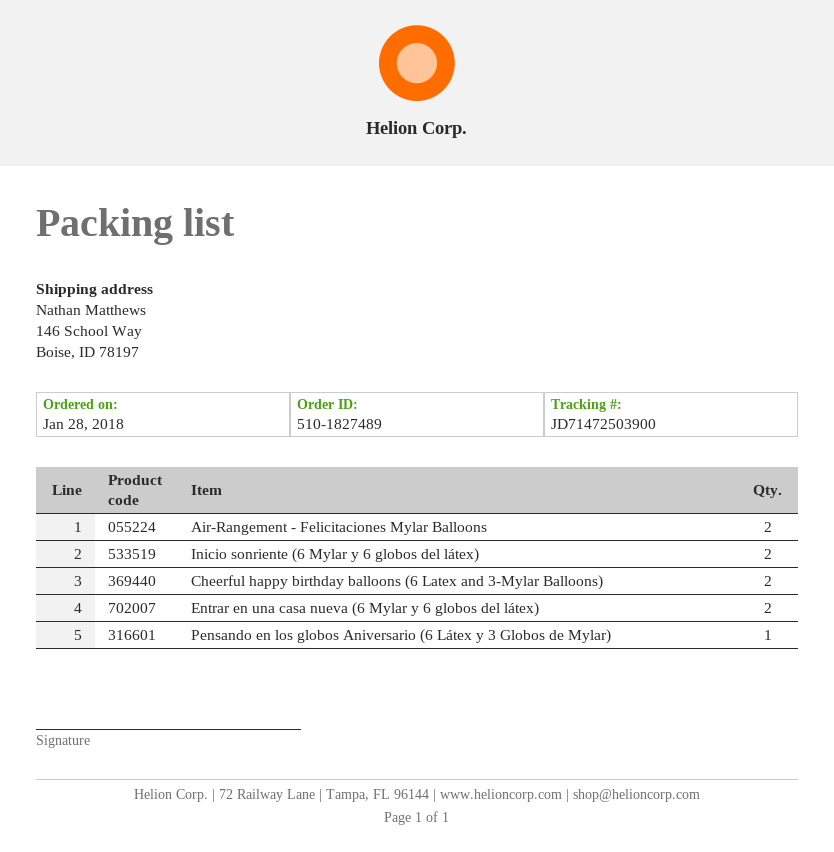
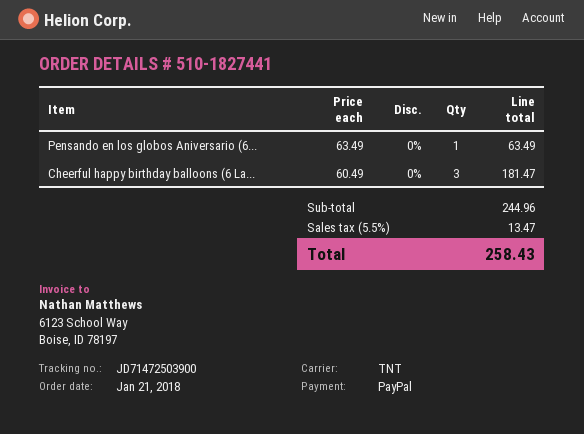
order number: 510-1827489 -> 510-1827441
order date: 2018-01-28 -> 2018-01-21
Air-Rangement - Felicitaciones Mylar Balloons: 2 -> none
Inicio sonriente (6 Mylar y 6 globos del látex): 2 -> none
Cheerful happy birthday balloons (6 Latex and 3-Mylar Balloons): 2 -> 3
Entrar en una casa nueva (6 Mylar y 6 globos del látex): 2 -> none

